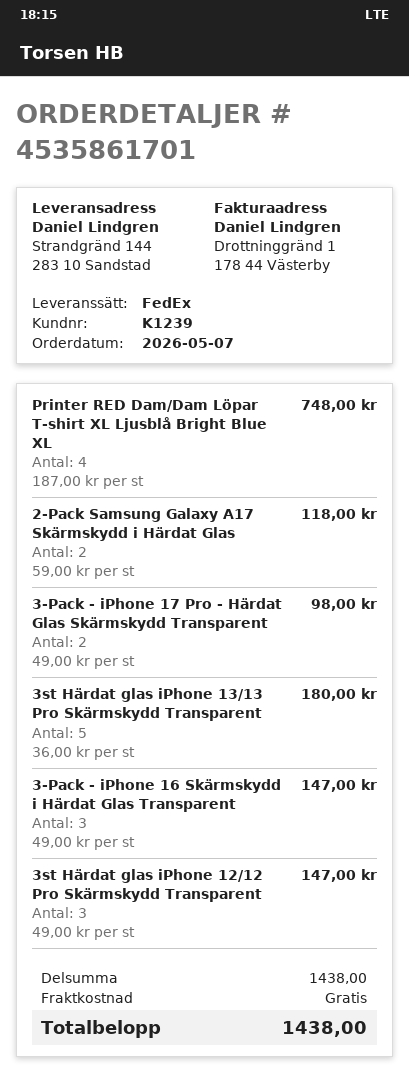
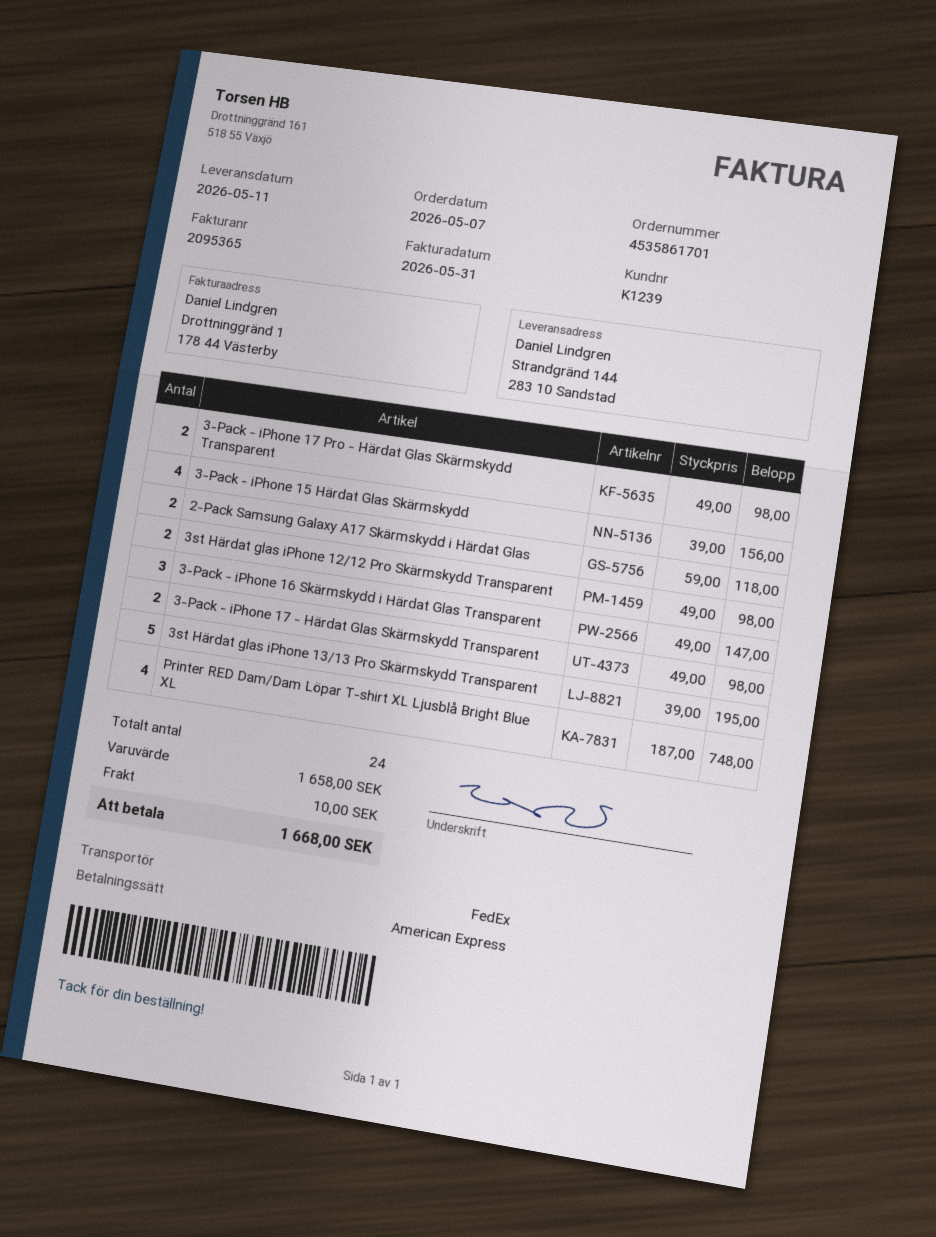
3st Härdat glas iPhone 13/13 Pro Skärmskydd Transparent: 5 x 36.00 = 180.00 -> 5 x 39.00 = 195.00
3st Härdat glas iPhone 12/12 Pro Skärmskydd Transparent: 3 x 49.00 = 147.00 -> 2 x 49.00 = 98.00
3-Pack - iPhone 15 Härdat Glas Skärmskydd: none -> 4 x 39.00 = 156.00
3-Pack - iPhone 17 - Härdat Glas Skärmskydd Transparent: none -> 2 x 49.00 = 98.00
subtotal: 1438.00 -> 1658.00
shipping: 0.00 -> 10.00
total: 1438.00 -> 1668.00

